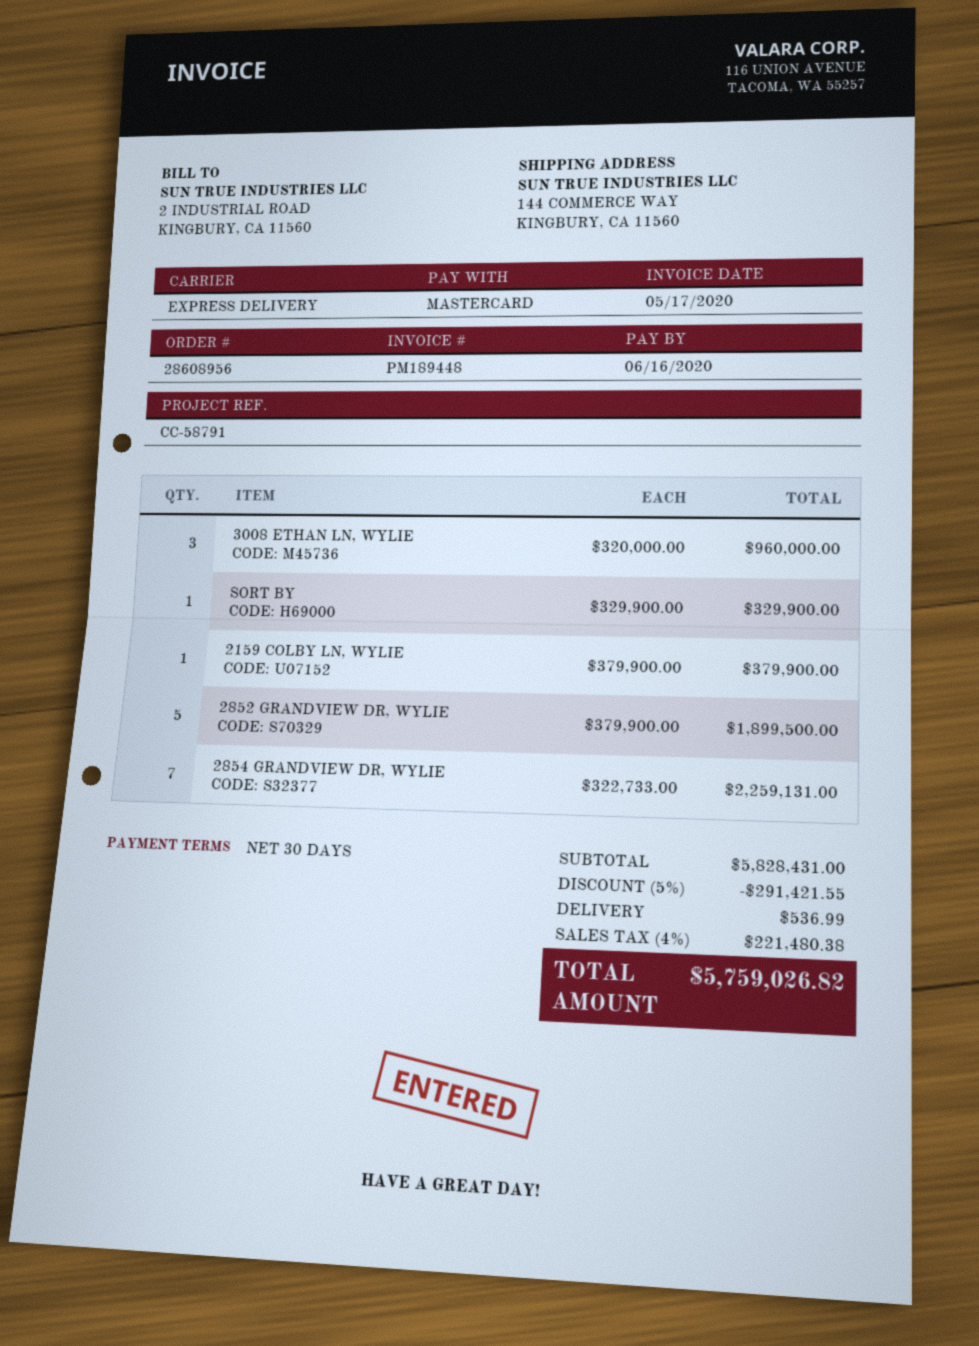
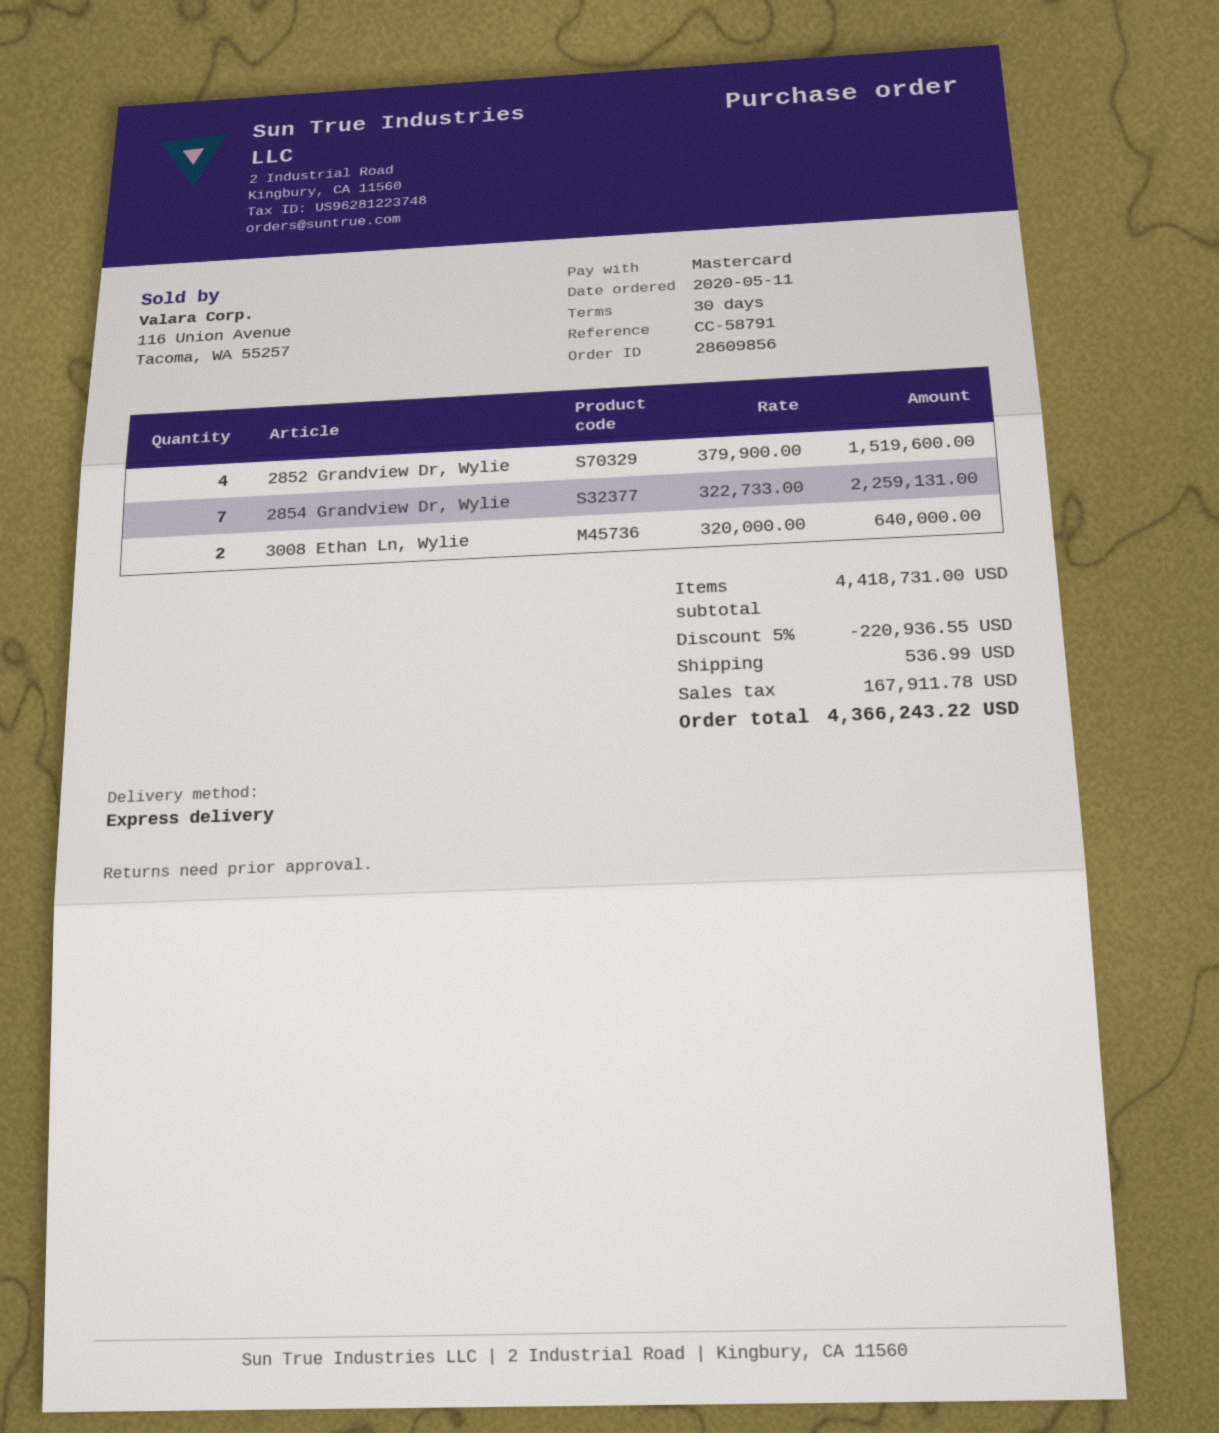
order number: 28608956 -> 28609856
3008 ETHAN LN, WYLIE: 3 x 320000.00 = 960000.00 -> 2 x 320000.00 = 640000.00
SORT BY: 1 x 329900.00 = 329900.00 -> none
2159 COLBY LN, WYLIE: 1 x 379900.00 = 379900.00 -> none
2852 GRANDVIEW DR, WYLIE: 5 x 379900.00 = 1899500.00 -> 4 x 379900.00 = 1519600.00
subtotal: 5828431.00 -> 4418731.00
discount: 5% = 291421.55 -> 5% = 220936.55
tax: 221480.38 -> 167911.78
total: 5759026.82 -> 4366243.22

